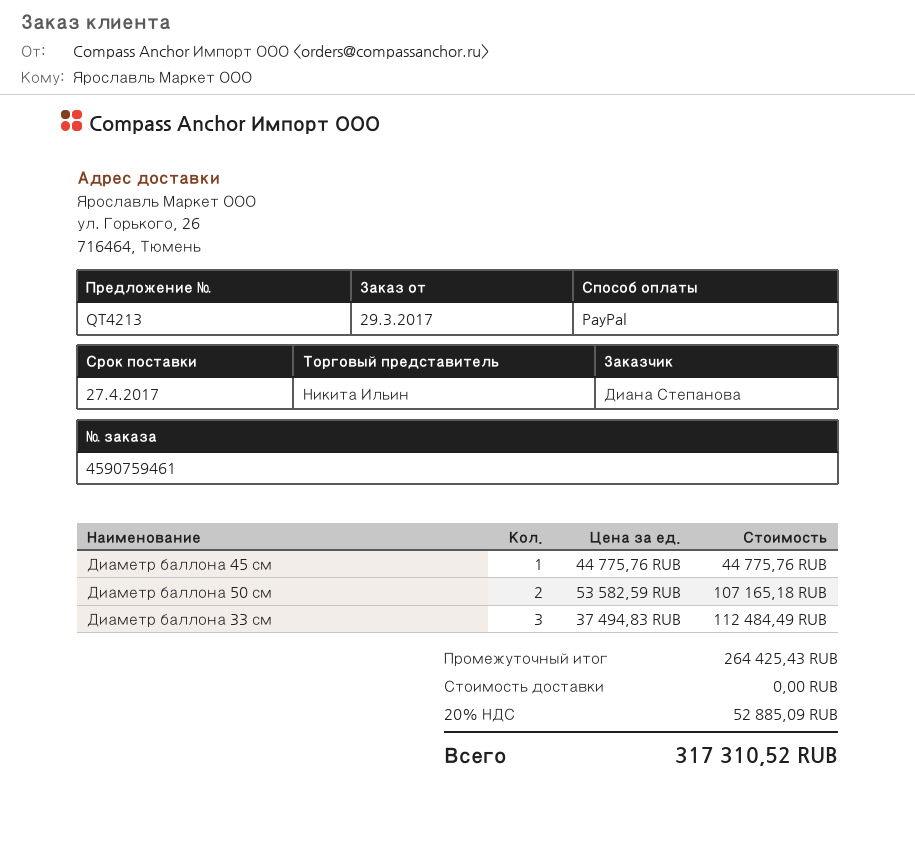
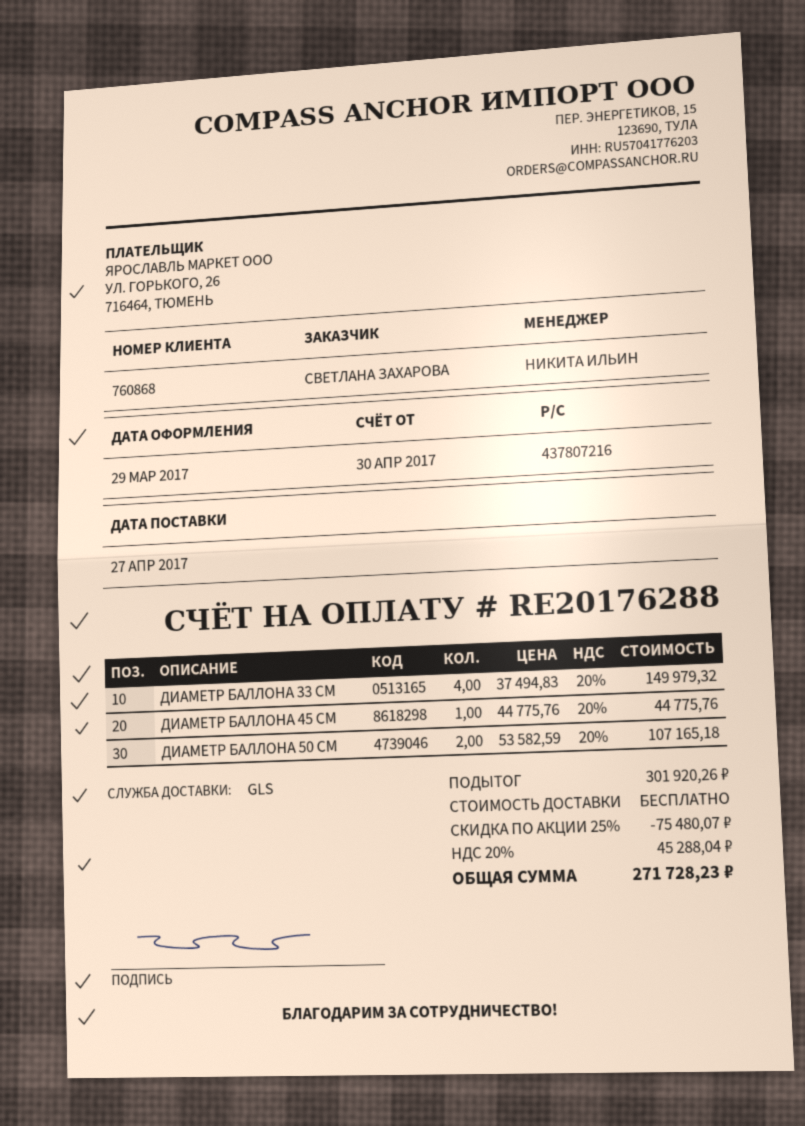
ordered by: Диана Степанова -> СВЕТЛАНА ЗАХАРОВА
Диаметр баллона 33 см: 3 x 37494.83 = 112484.49 -> 4 x 37494.83 = 149979.32
subtotal: 264425.43 -> 301920.26
discount: none -> 25% = 75480.07
tax: 20% = 52885.09 -> 20% = 45288.04
total: 317310.52 -> 271728.23

